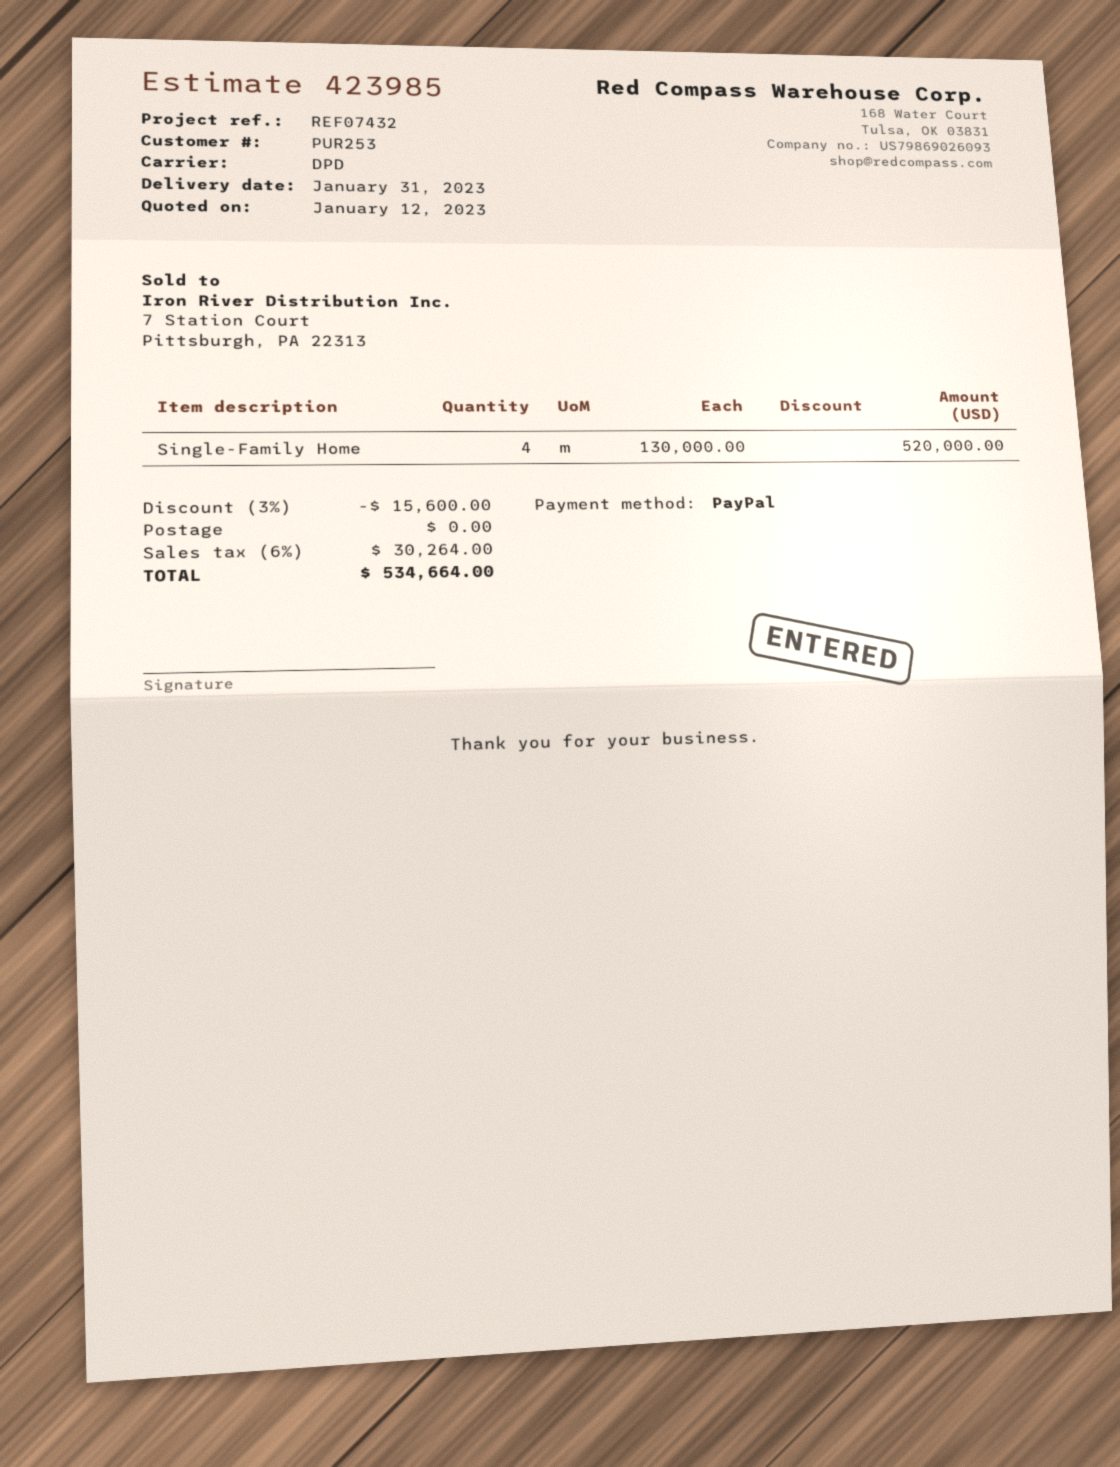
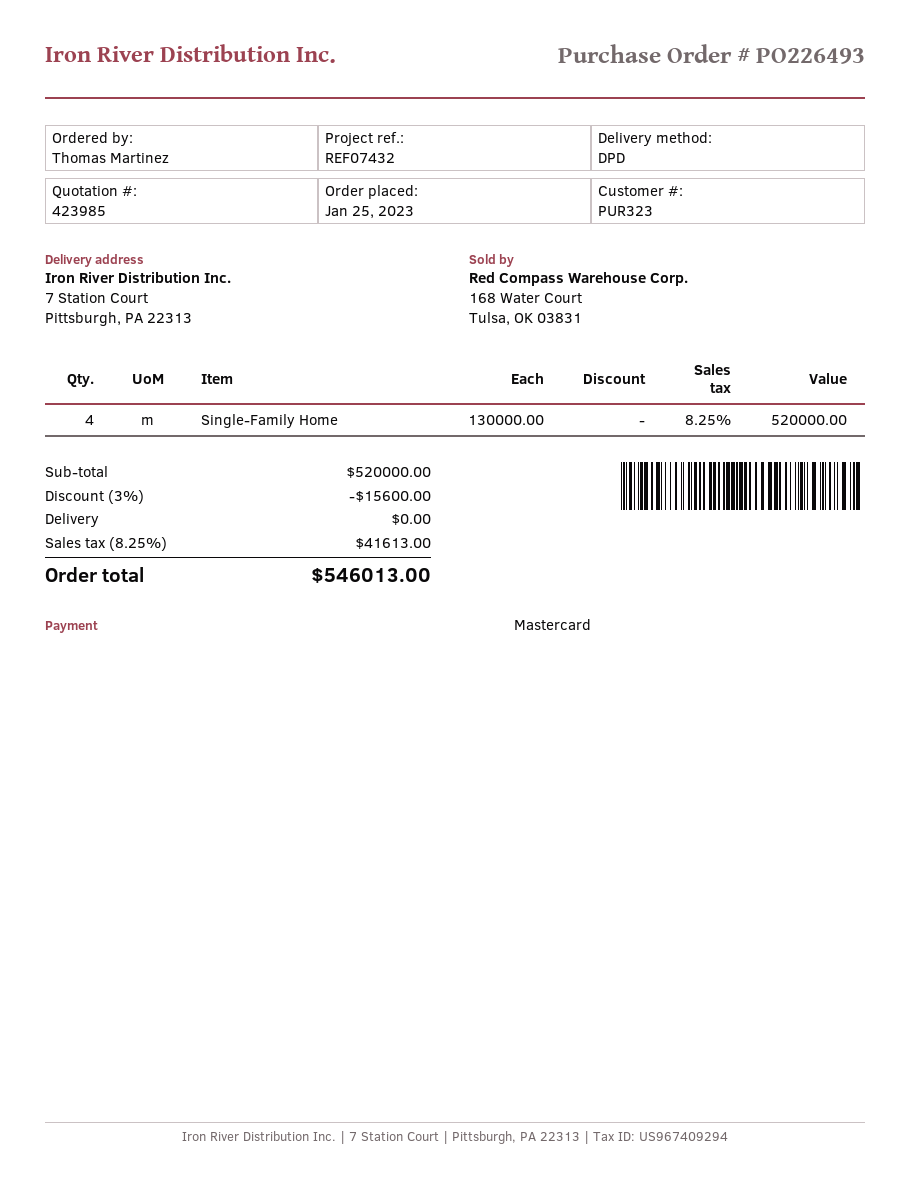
customer number: PUR253 -> PUR323
payment method: PayPal -> Mastercard
tax: 6% = 30264.00 -> 8.25% = 41613.00
total: 534664.00 -> 546013.00

